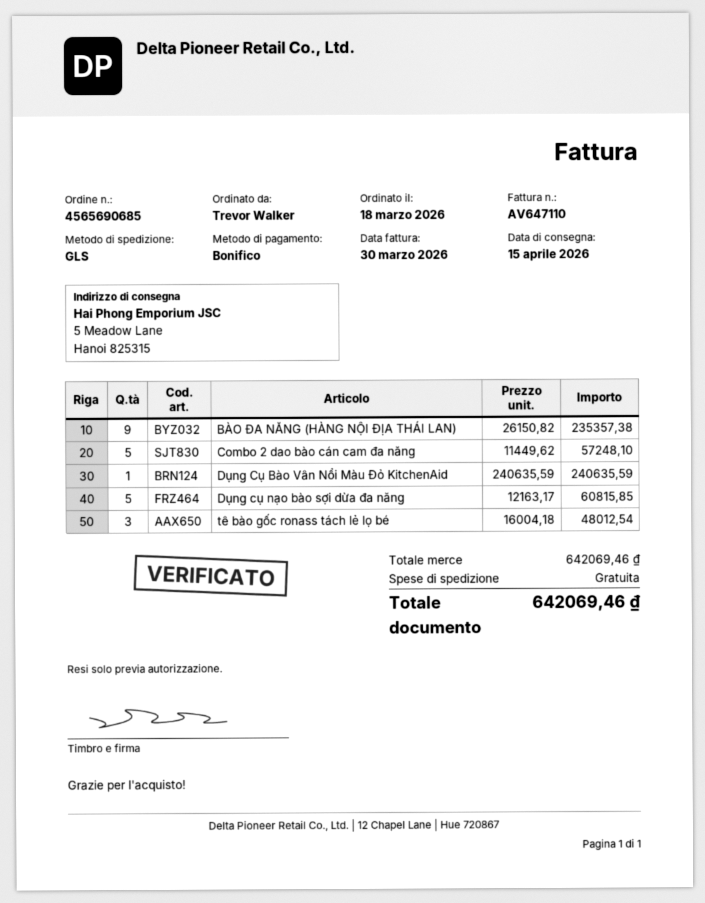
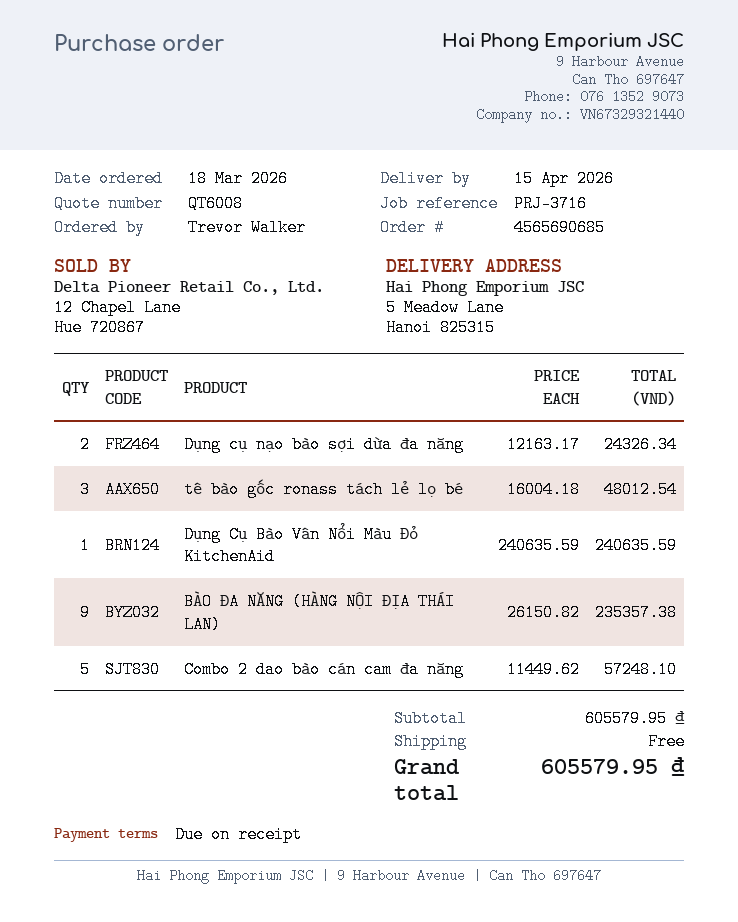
Dụng cụ nạo bào sợi dừa đa năng: 5 x 12163.17 = 60815.85 -> 2 x 12163.17 = 24326.34
subtotal: 642069.46 -> 605579.95
total: 642069.46 -> 605579.95

